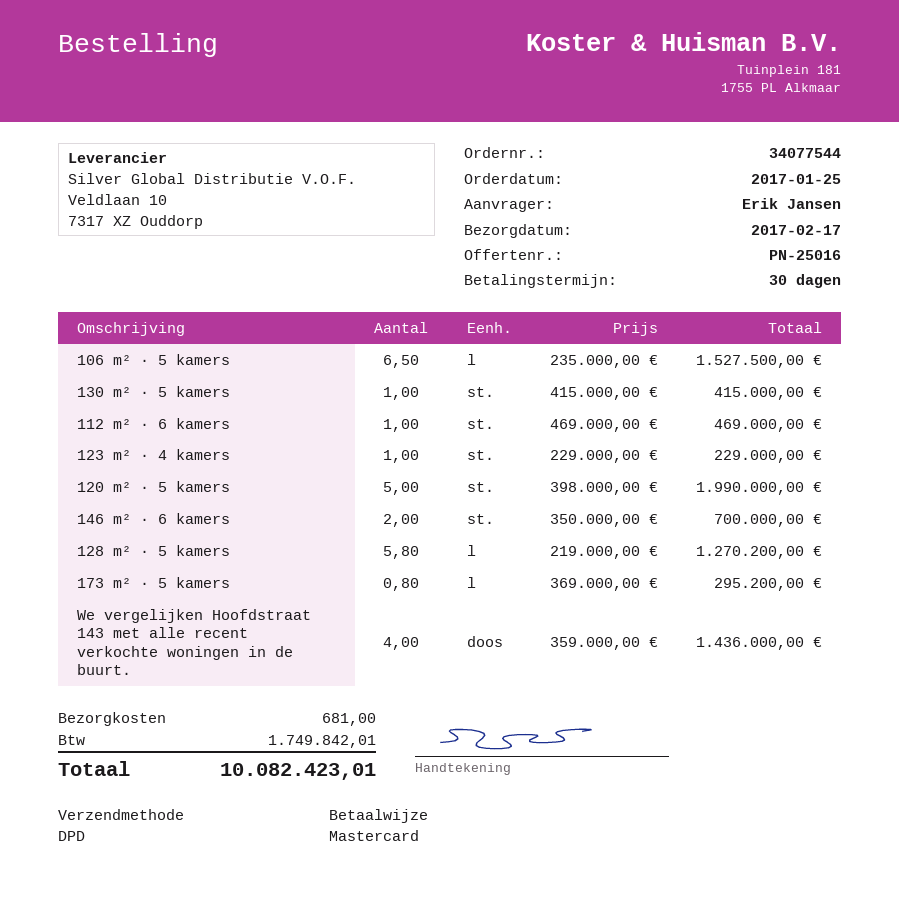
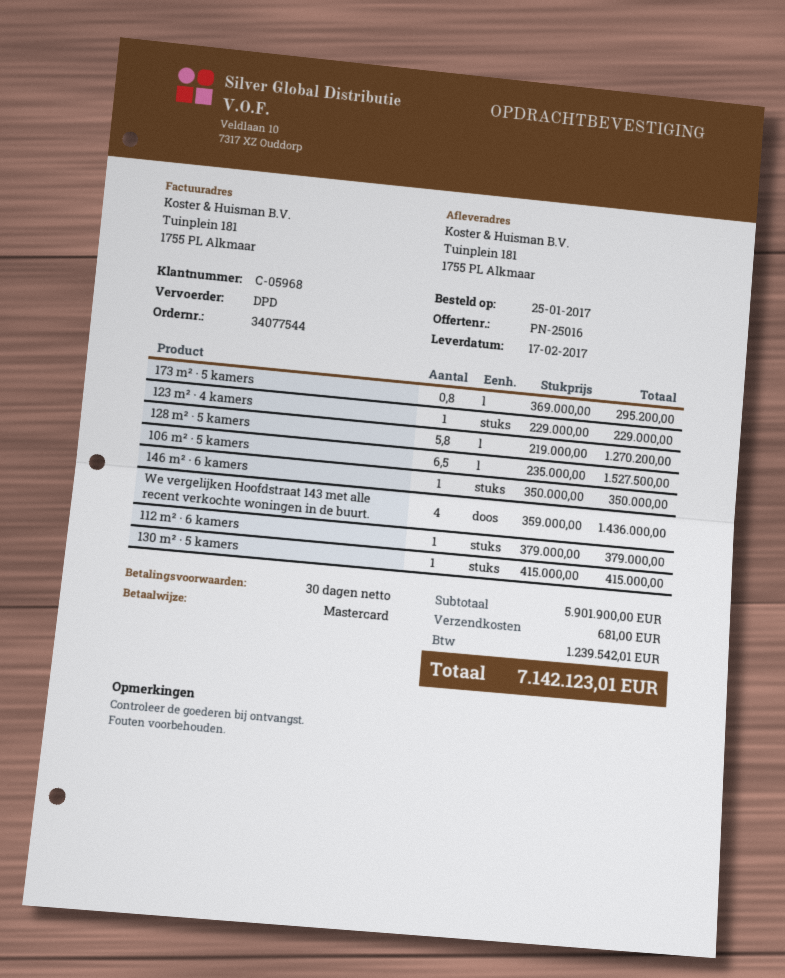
112 m² · 6 kamers: 1 x 469000.00 = 469000.00 -> 1 x 379000.00 = 379000.00
120 m² · 5 kamers: 5 x 398000.00 = 1990000.00 -> none
146 m² · 6 kamers: 2 x 350000.00 = 700000.00 -> 1 x 350000.00 = 350000.00
tax: 1749842.01 -> 1239542.01
total: 10082423.01 -> 7142123.01

